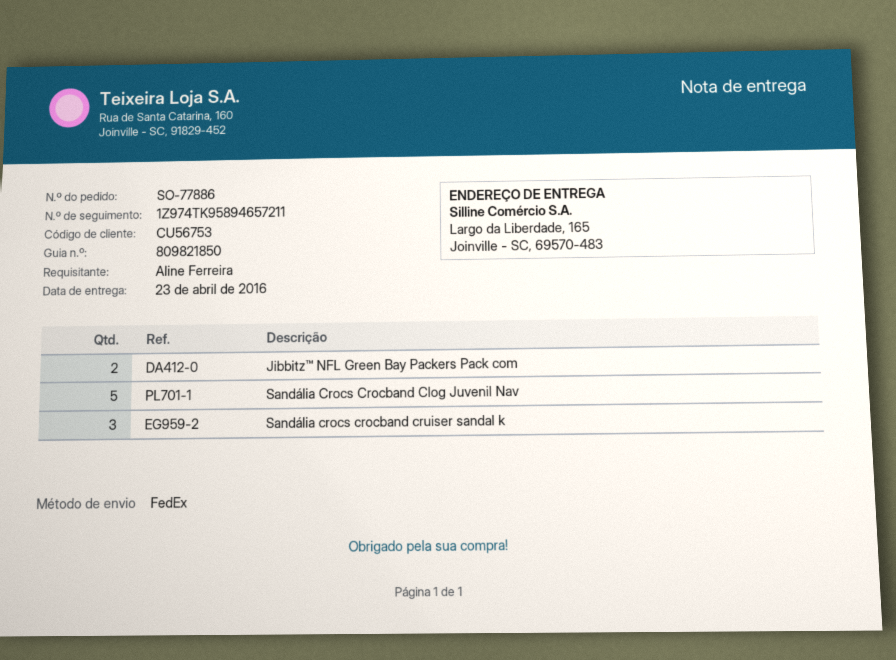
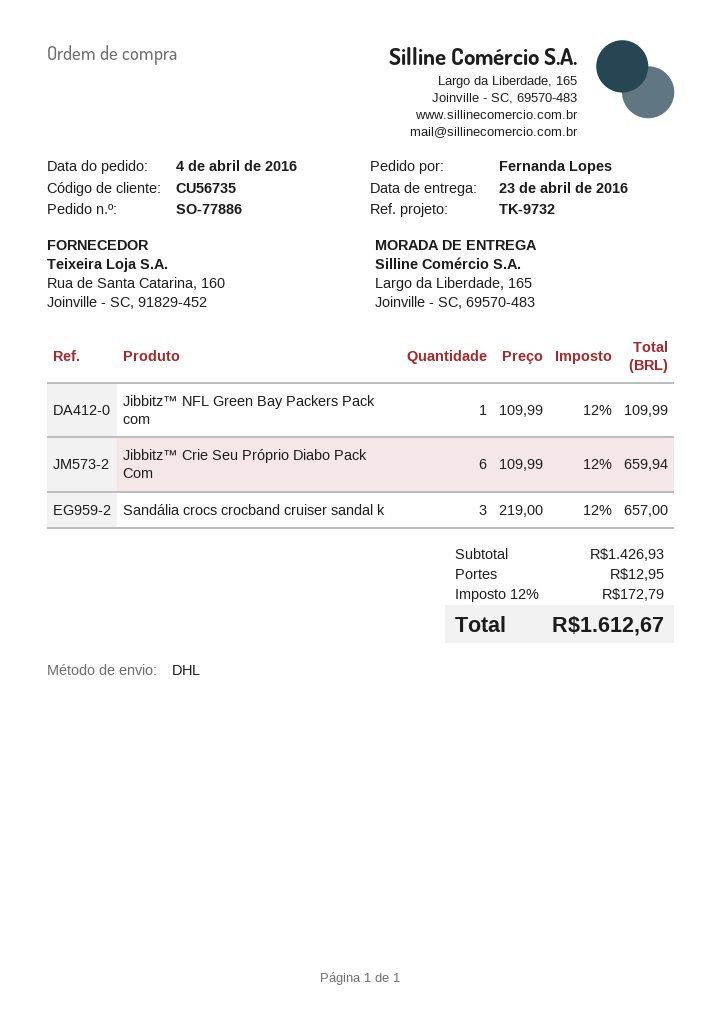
customer number: CU56753 -> CU56735
ordered by: Aline Ferreira -> Fernanda Lopes
shipping method: FedEx -> DHL
Jibbitz™ NFL Green Bay Packers Pack com: 2 -> 1
Sandália Crocs Crocband Clog Juvenil Nav: 5 -> none
Jibbitz™ Crie Seu Próprio Diabo Pack Com: none -> 6

